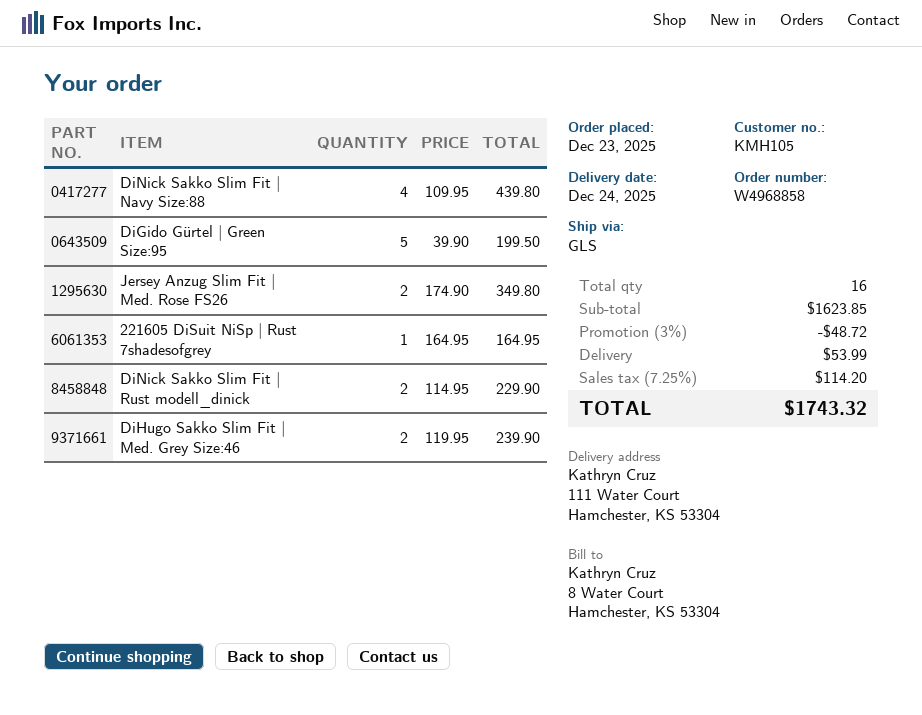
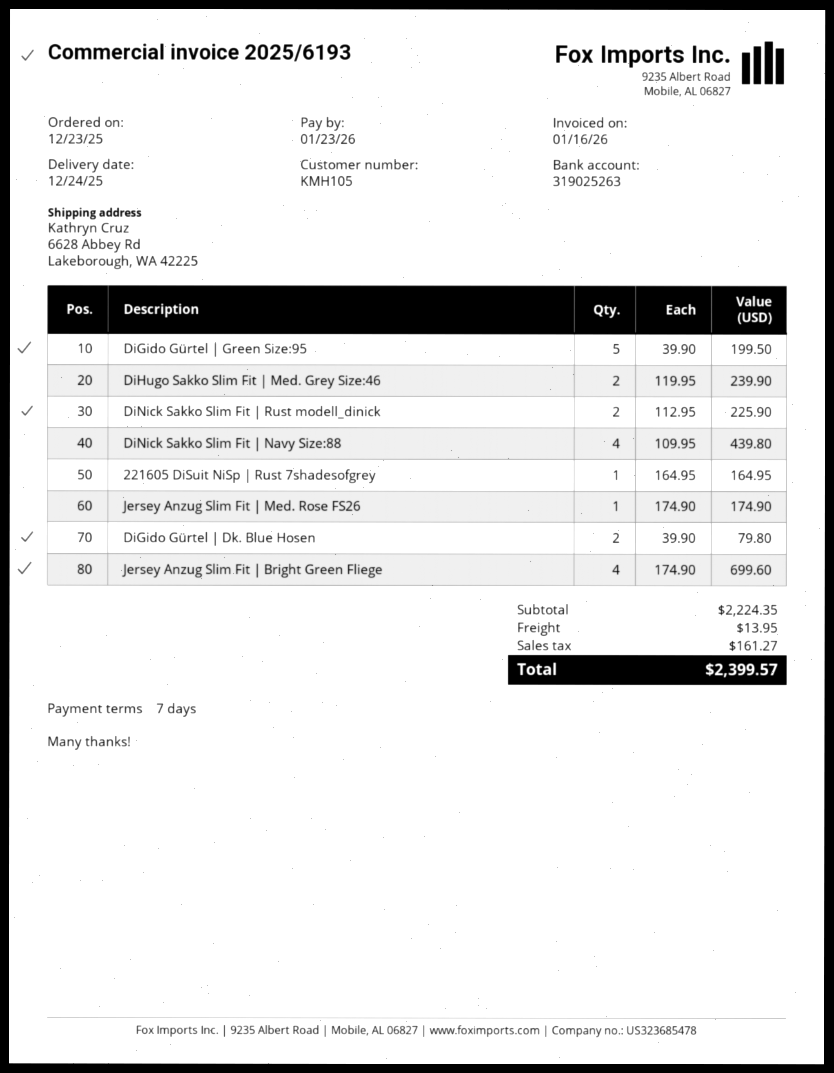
ship to: 111 Water Court, Hamchester, KS 53304 -> 6628 Abbey Rd, Lakeborough, WA 42225
Jersey Anzug Slim Fit | Med. Rose FS26: 2 x 174.90 = 349.80 -> 1 x 174.90 = 174.90
DiNick Sakko Slim Fit | Rust modell_dinick: 2 x 114.95 = 229.90 -> 2 x 112.95 = 225.90
DiGido Gürtel | Dk. Blue Hosen: none -> 2 x 39.90 = 79.80
Jersey Anzug Slim Fit | Bright Green Fliege: none -> 4 x 174.90 = 699.60
subtotal: 1623.85 -> 2224.35
discount: 3% = 48.72 -> none
shipping: 53.99 -> 13.95
tax: 114.20 -> 161.27
total: 1743.32 -> 2399.57

